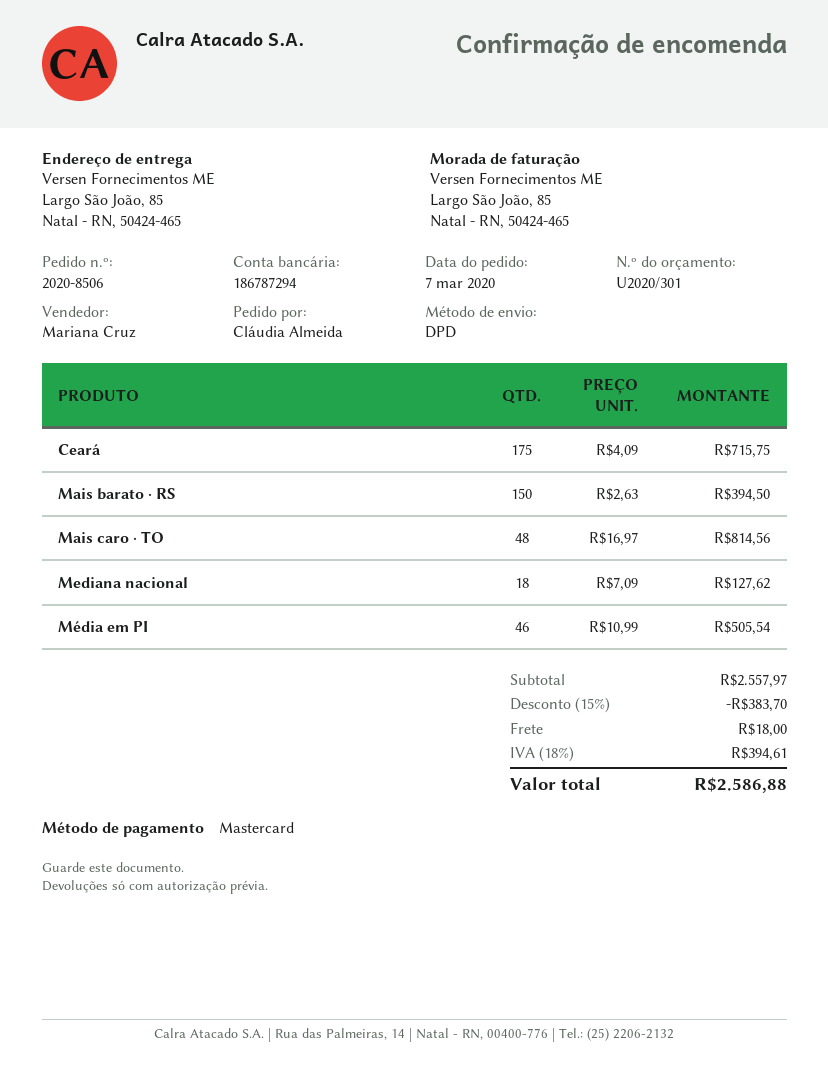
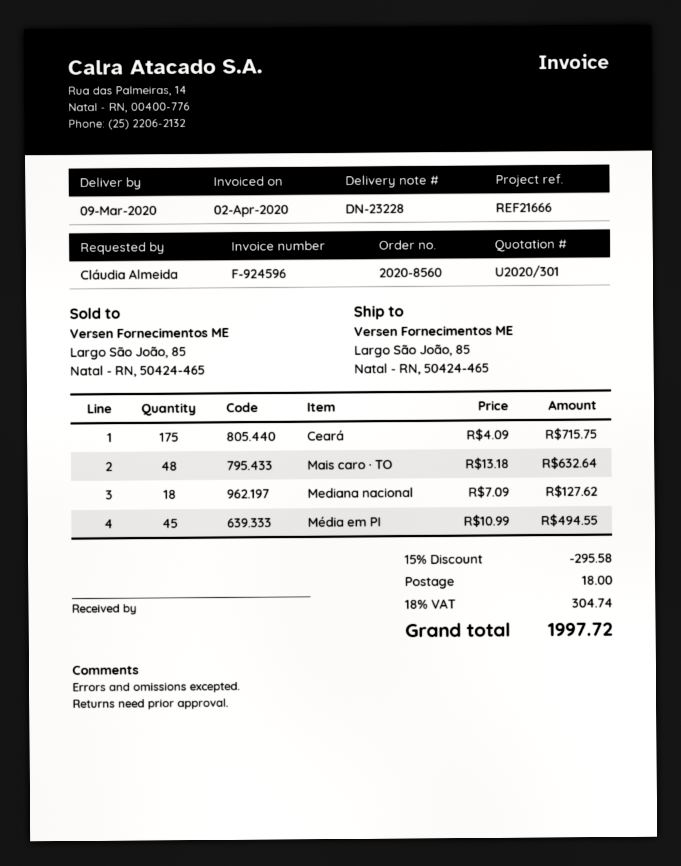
order number: 2020-8506 -> 2020-8560
Mais barato · RS: 150 x 2.63 = 394.50 -> none
Mais caro · TO: 48 x 16.97 = 814.56 -> 48 x 13.18 = 632.64
Média em PI: 46 x 10.99 = 505.54 -> 45 x 10.99 = 494.55
discount: 15% = 383.70 -> 15% = 295.58
tax: 18% = 394.61 -> 18% = 304.74
total: 2586.88 -> 1997.72

